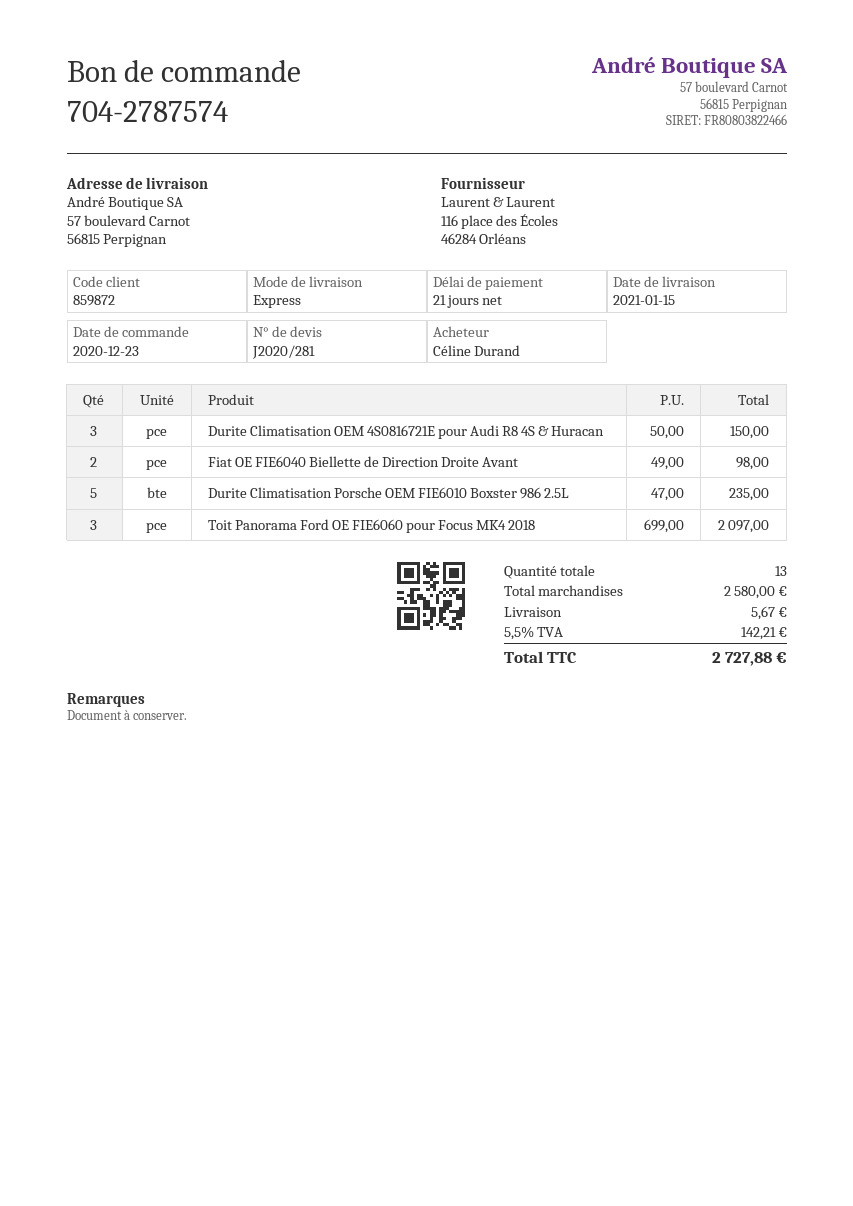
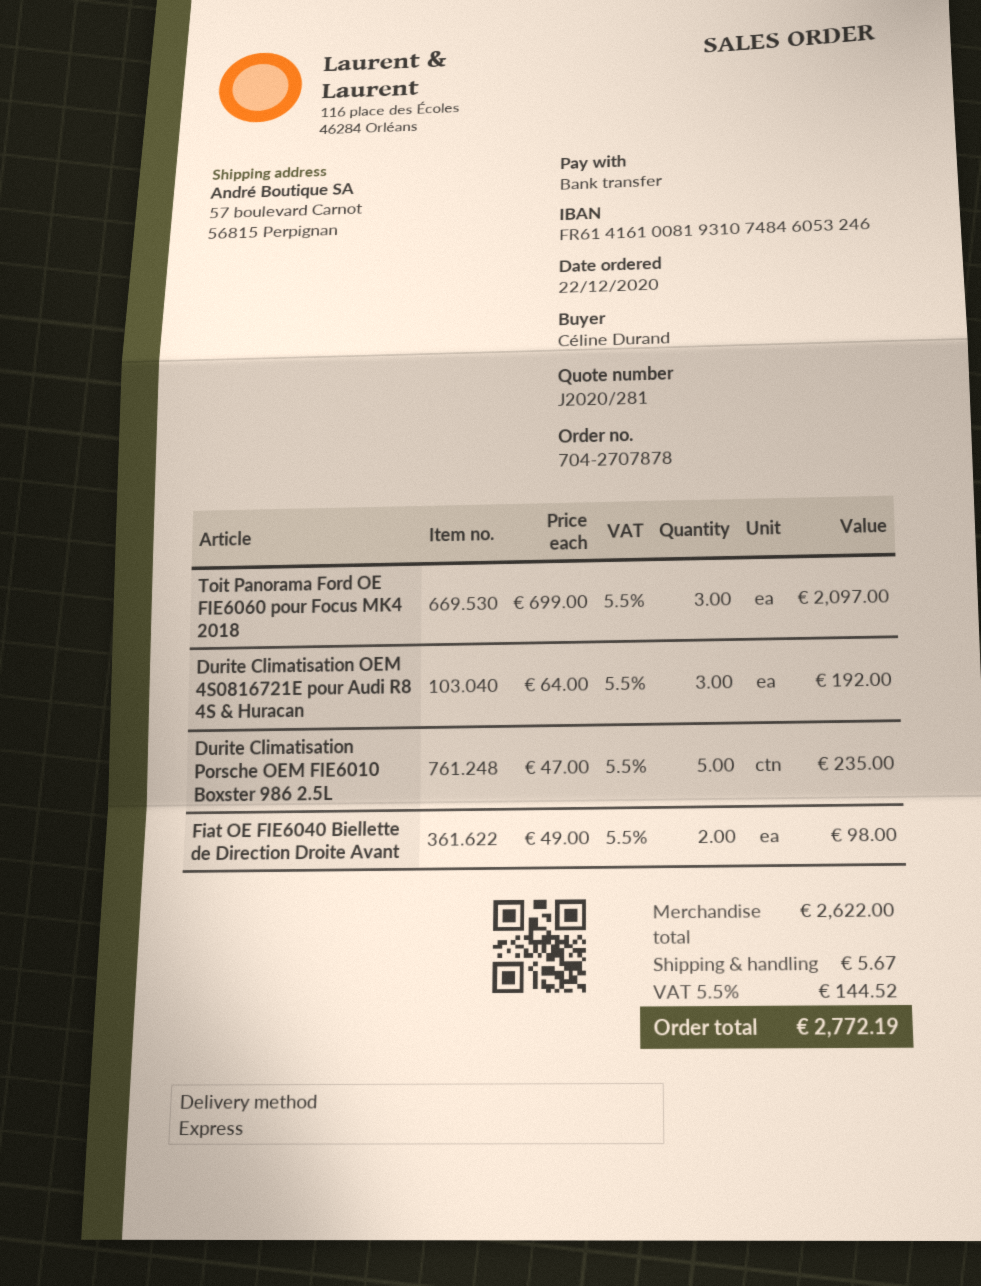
order number: 704-2787574 -> 704-2707878
order date: 2020-12-23 -> 2020-12-22
Durite Climatisation OEM 4S0816721E pour Audi R8 4S & Huracan: 3 x 50.00 = 150.00 -> 3 x 64.00 = 192.00
subtotal: 2580.00 -> 2622.00
tax: 5.5% = 142.21 -> 5.5% = 144.52
total: 2727.88 -> 2772.19

